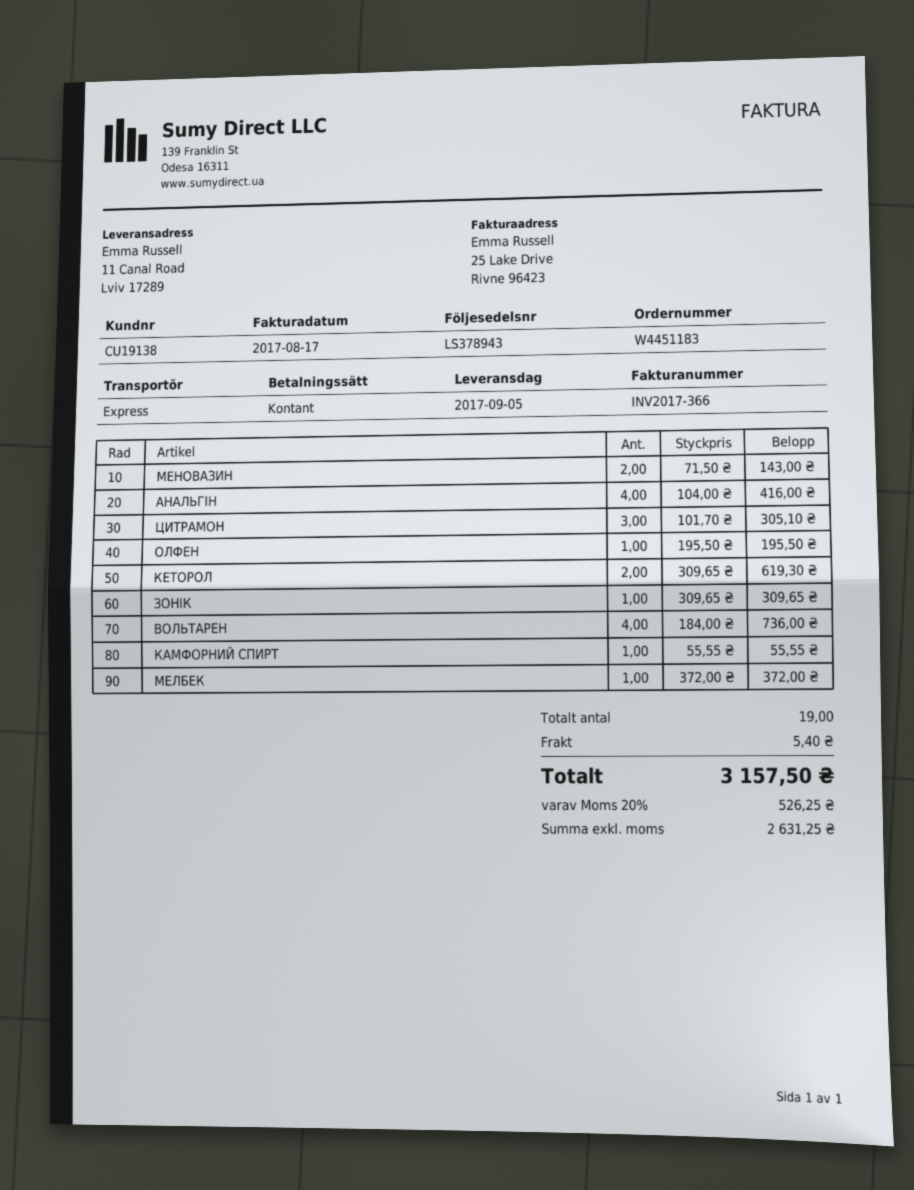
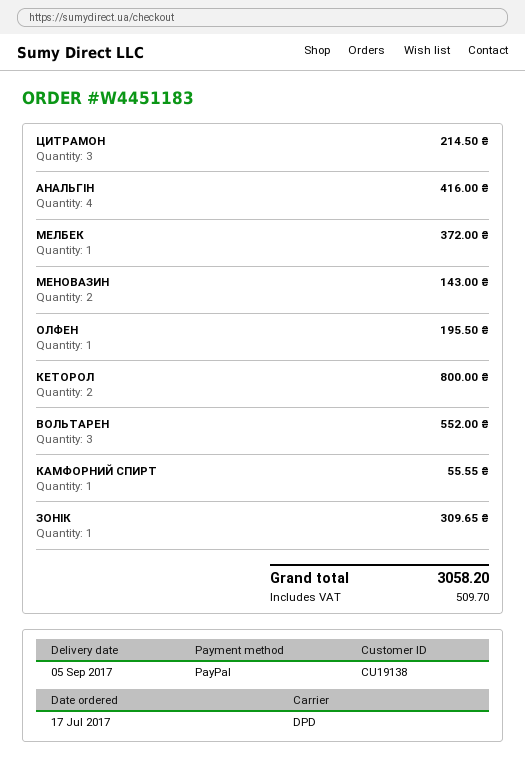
payment method: cash -> PayPal
shipping method: express -> DPD
ЦИТРАМОН: 3 for 305.10 -> 3 for 214.50
КЕТОРОЛ: 2 for 619.30 -> 2 for 800.00
ВОЛЬТАРЕН: 4 for 736.00 -> 3 for 552.00
shipping: 5.40 -> none
tax: 526.25 -> 509.70
total: 3157.50 -> 3058.20

